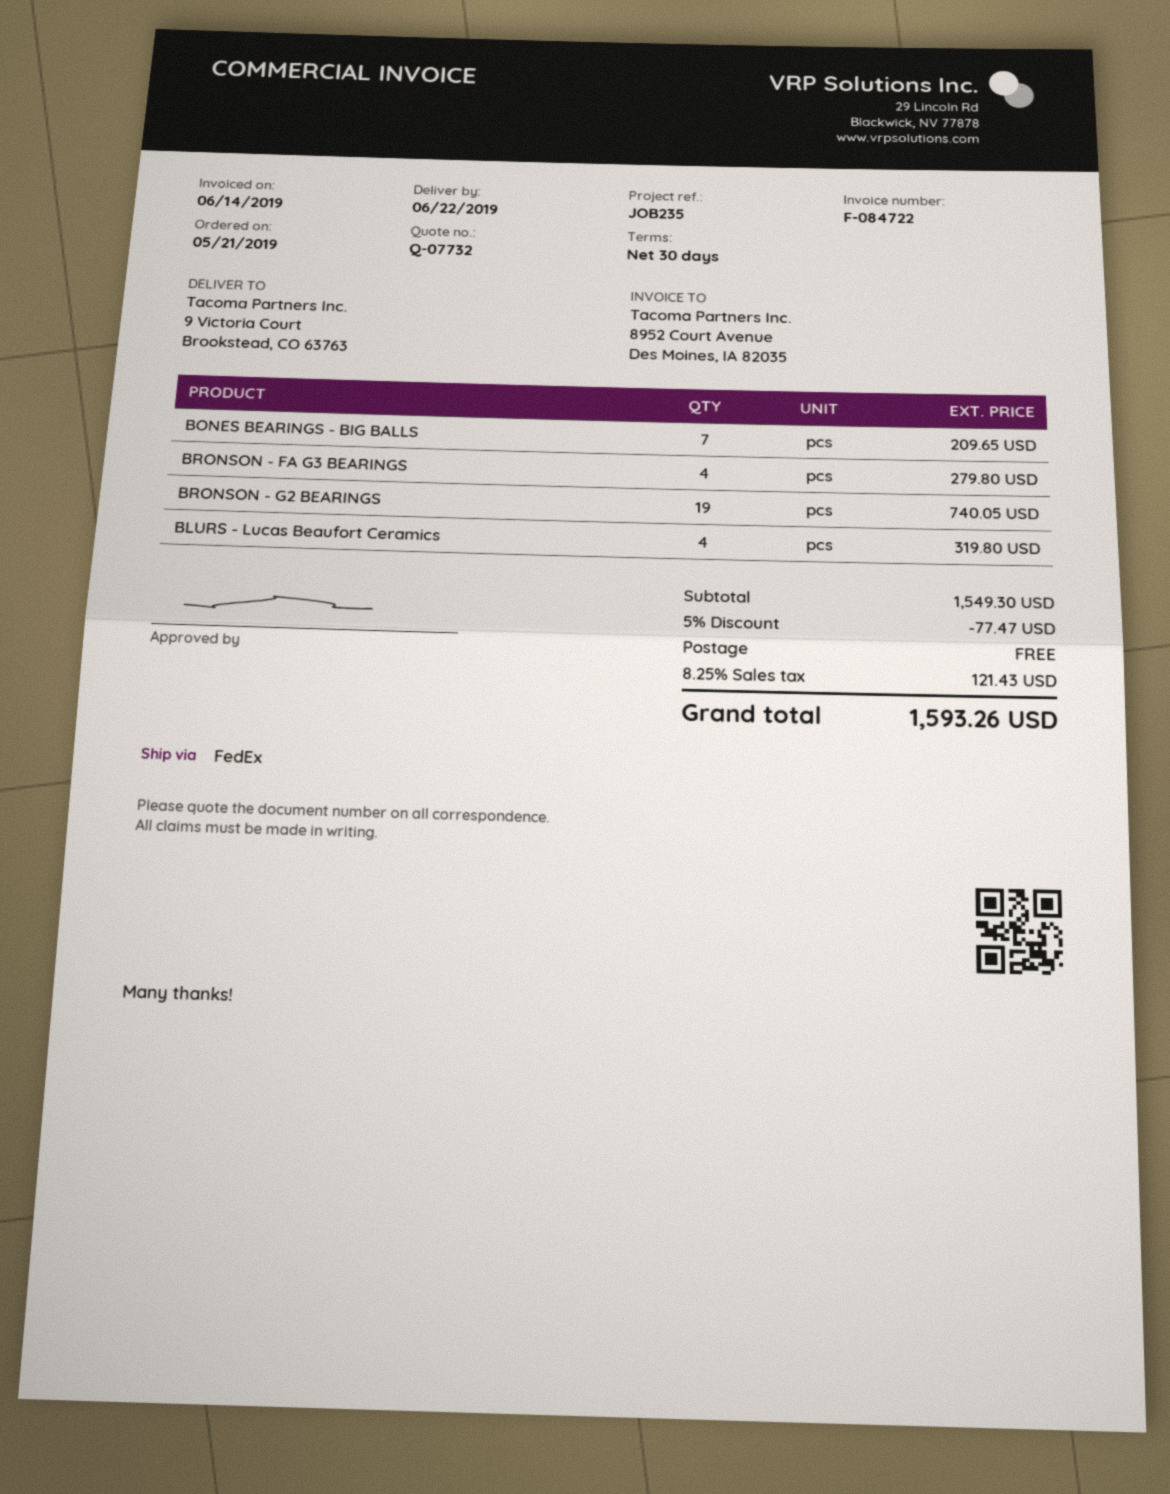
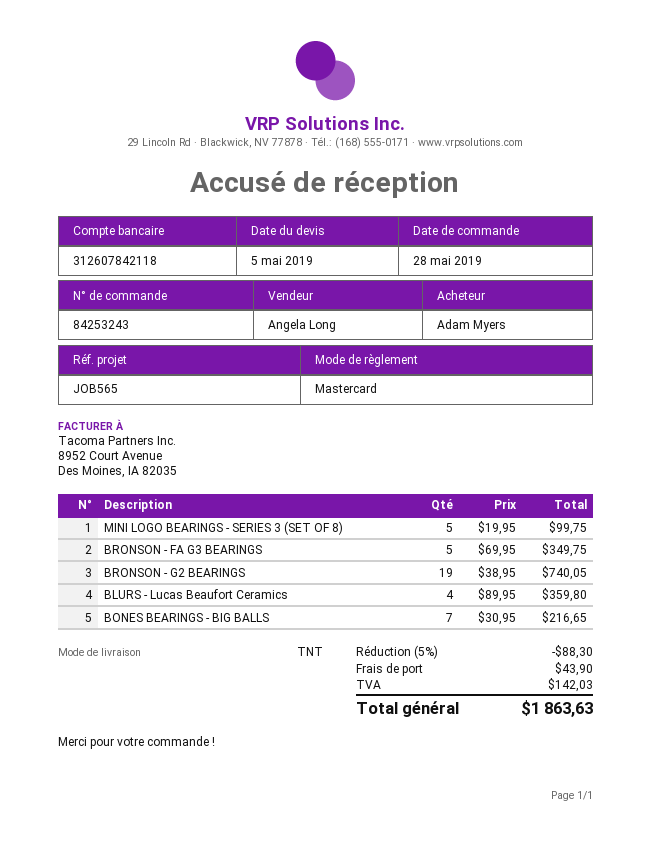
order date: 2019-05-21 -> 2019-05-28
reference: JOB235 -> JOB565
shipping method: FedEx -> TNT
BONES BEARINGS - BIG BALLS: 7 for 209.65 -> 7 for 216.65
BRONSON - FA G3 BEARINGS: 4 for 279.80 -> 5 for 349.75
BLURS - Lucas Beaufort Ceramics: 4 for 319.80 -> 4 for 359.80
MINI LOGO BEARINGS - SERIES 3 (SET OF 8): none -> 5 for 99.75
discount: 5% = 77.47 -> 5% = 88.30
shipping: 0.00 -> 43.90
tax: 121.43 -> 142.03
total: 1593.26 -> 1863.63

